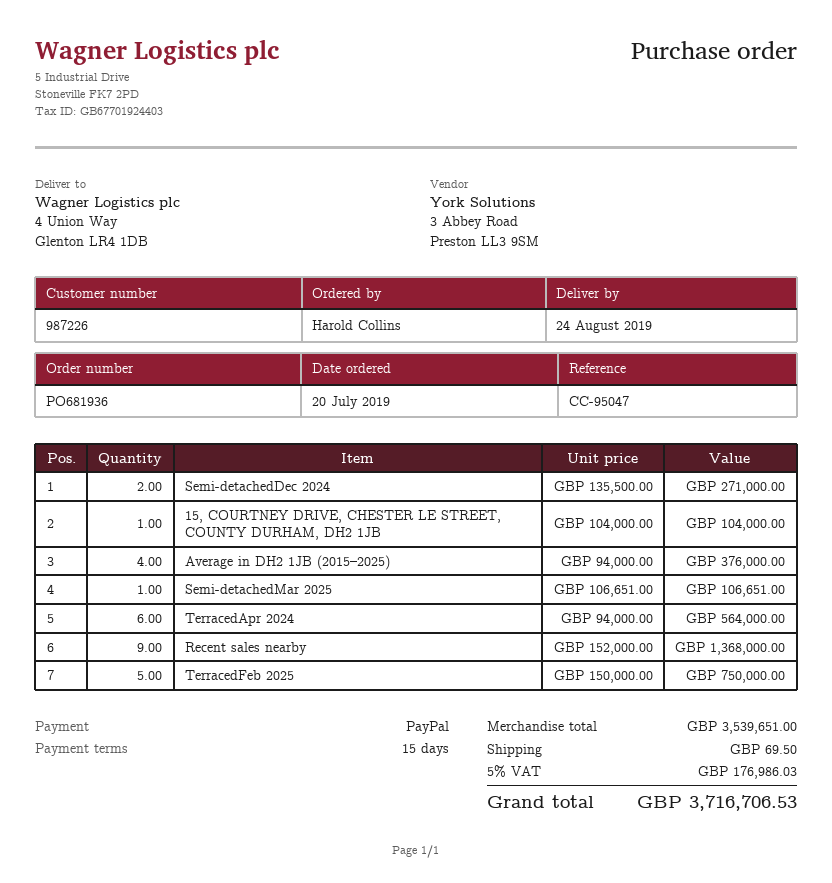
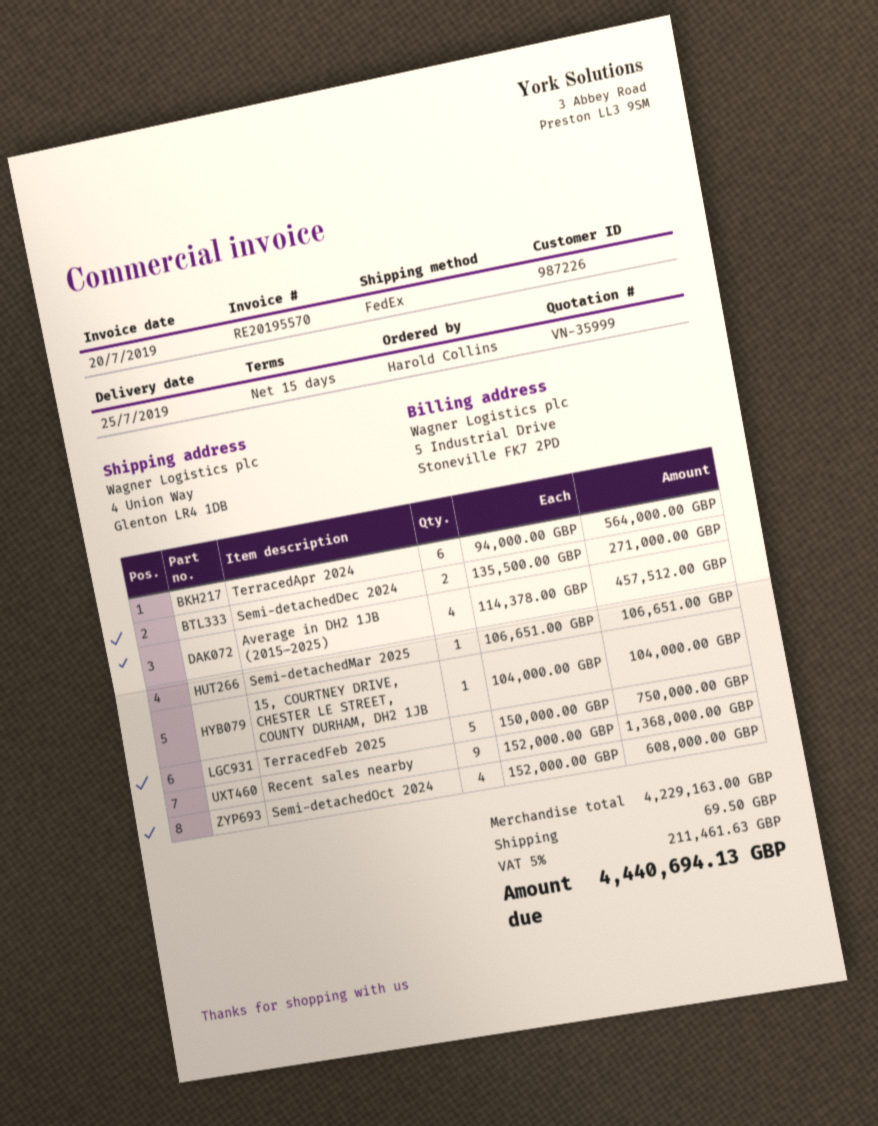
delivery date: 2019-08-24 -> 2019-07-25
Average in DH2 1JB (2015–2025): 4 x 94000.00 = 376000.00 -> 4 x 114378.00 = 457512.00
Semi-detachedOct 2024: none -> 4 x 152000.00 = 608000.00
subtotal: 3539651.00 -> 4229163.00
tax: 5% = 176986.03 -> 5% = 211461.63
total: 3716706.53 -> 4440694.13

